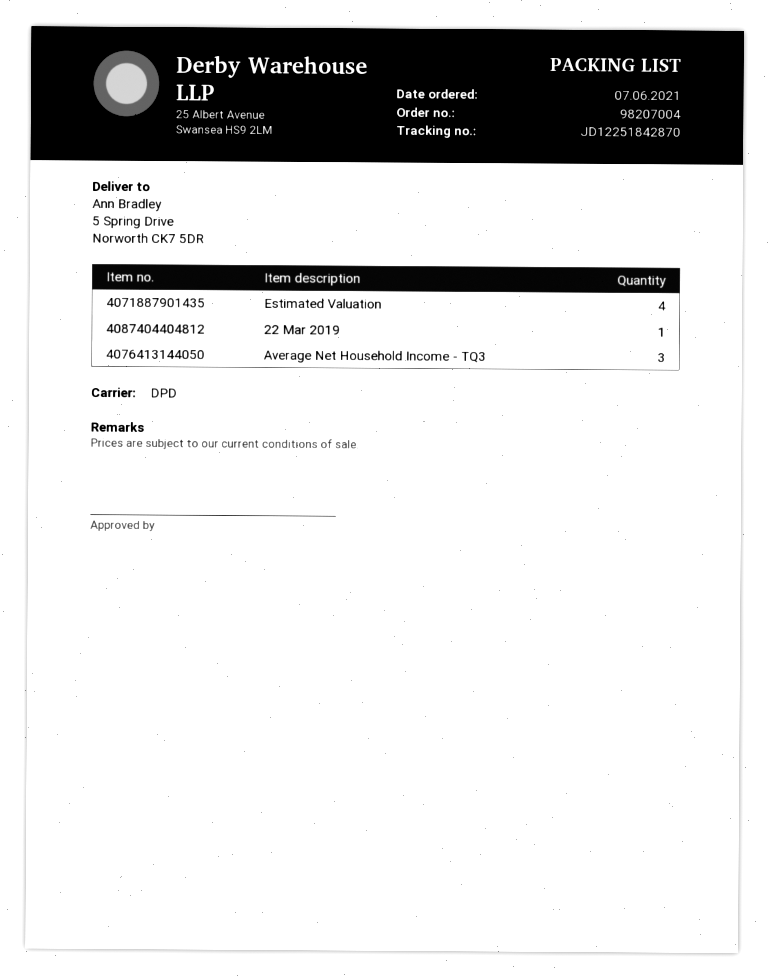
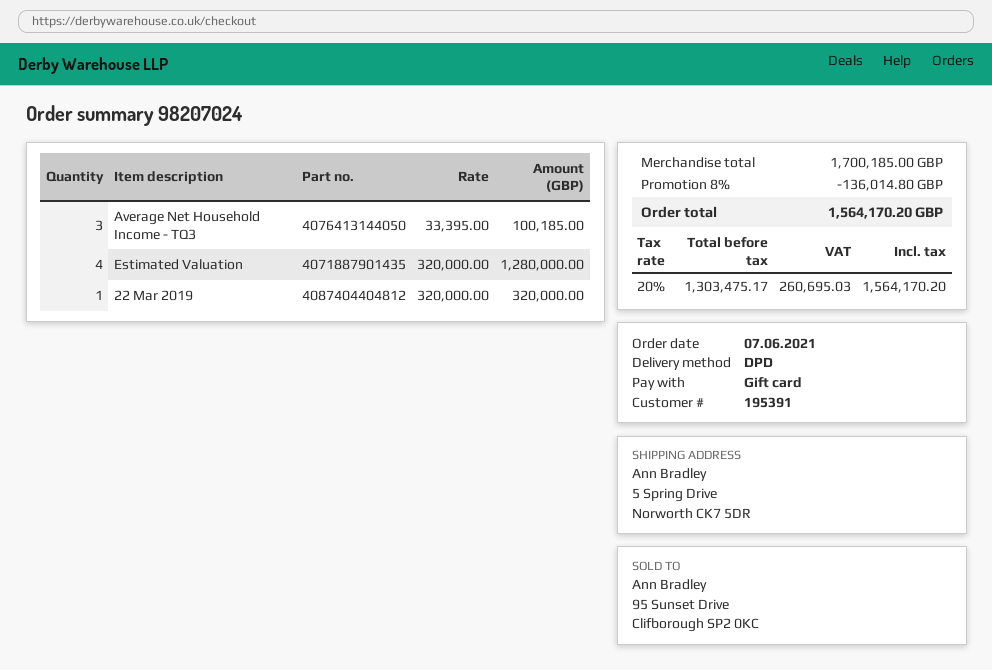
order number: 98207004 -> 98207024

